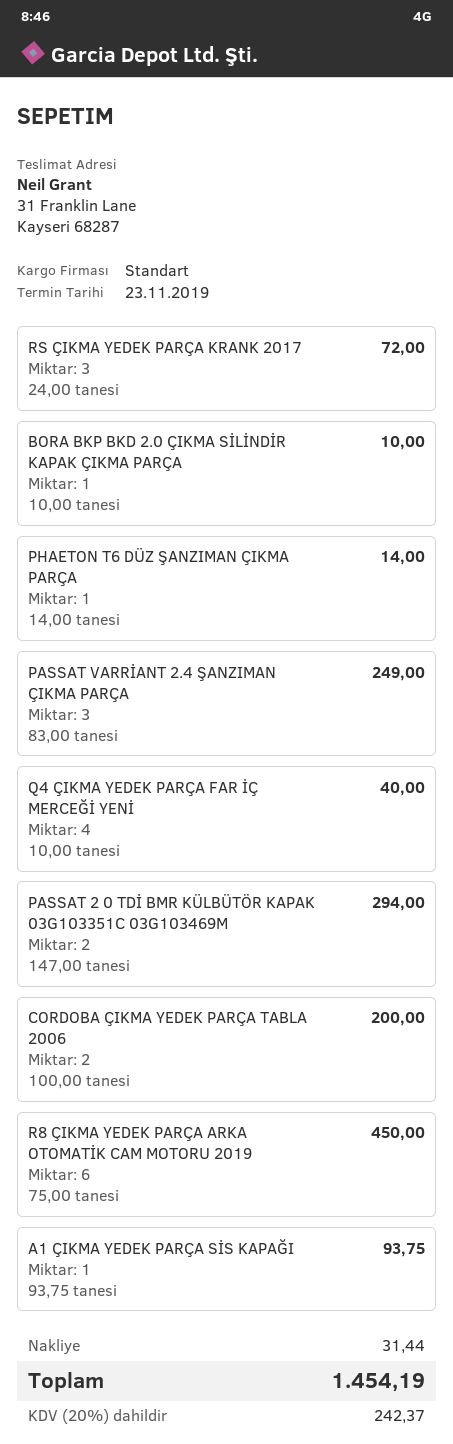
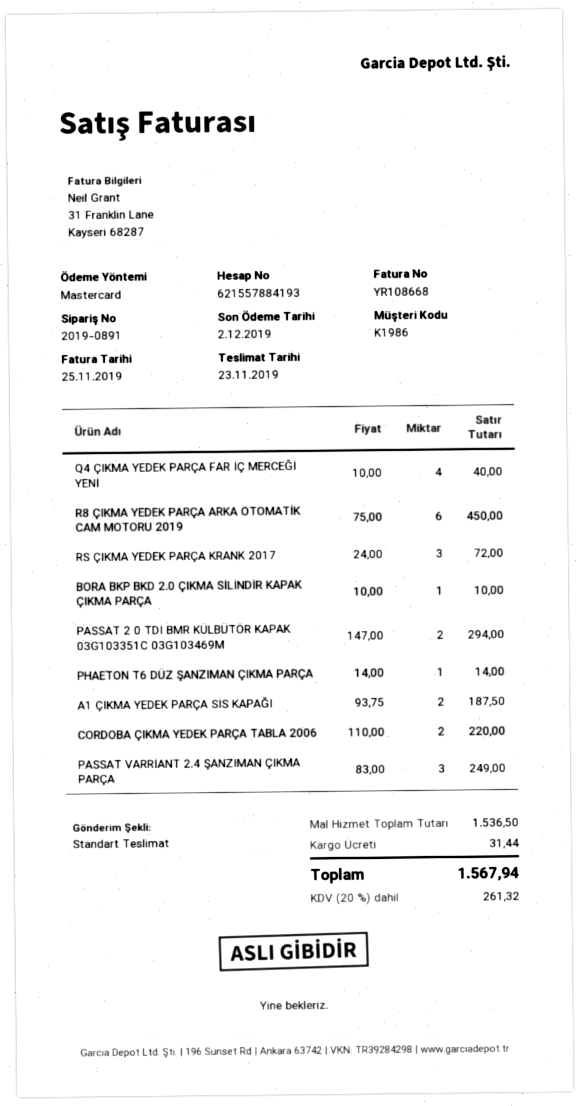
CORDOBA ÇIKMA YEDEK PARÇA TABLA 2006: 2 x 100.00 = 200.00 -> 2 x 110.00 = 220.00
A1 ÇIKMA YEDEK PARÇA SİS KAPAĞI: 1 x 93.75 = 93.75 -> 2 x 93.75 = 187.50
tax: 20% = 242.37 -> 20% = 261.32
total: 1454.19 -> 1567.94

